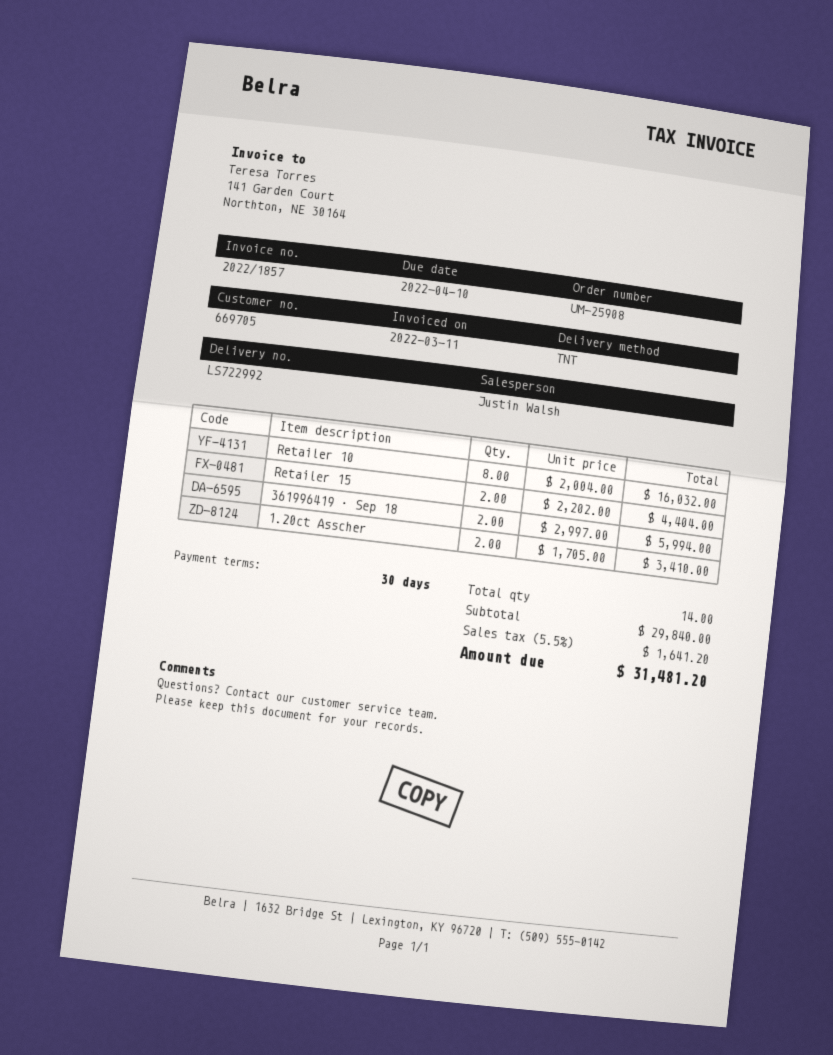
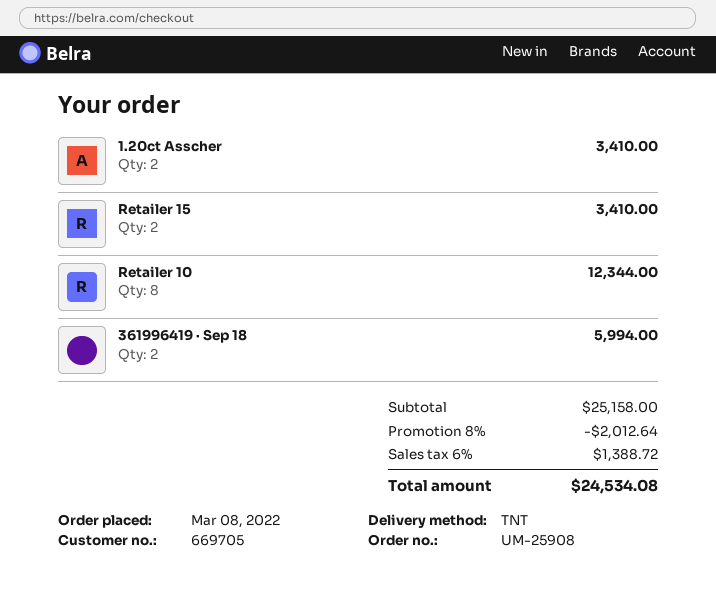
Retailer 10: 8 for 16032.00 -> 8 for 12344.00
Retailer 15: 2 for 4404.00 -> 2 for 3410.00
subtotal: 29840.00 -> 25158.00
discount: none -> 8% = 2012.64
tax: 5.5% = 1641.20 -> 6% = 1388.72
total: 31481.20 -> 24534.08

